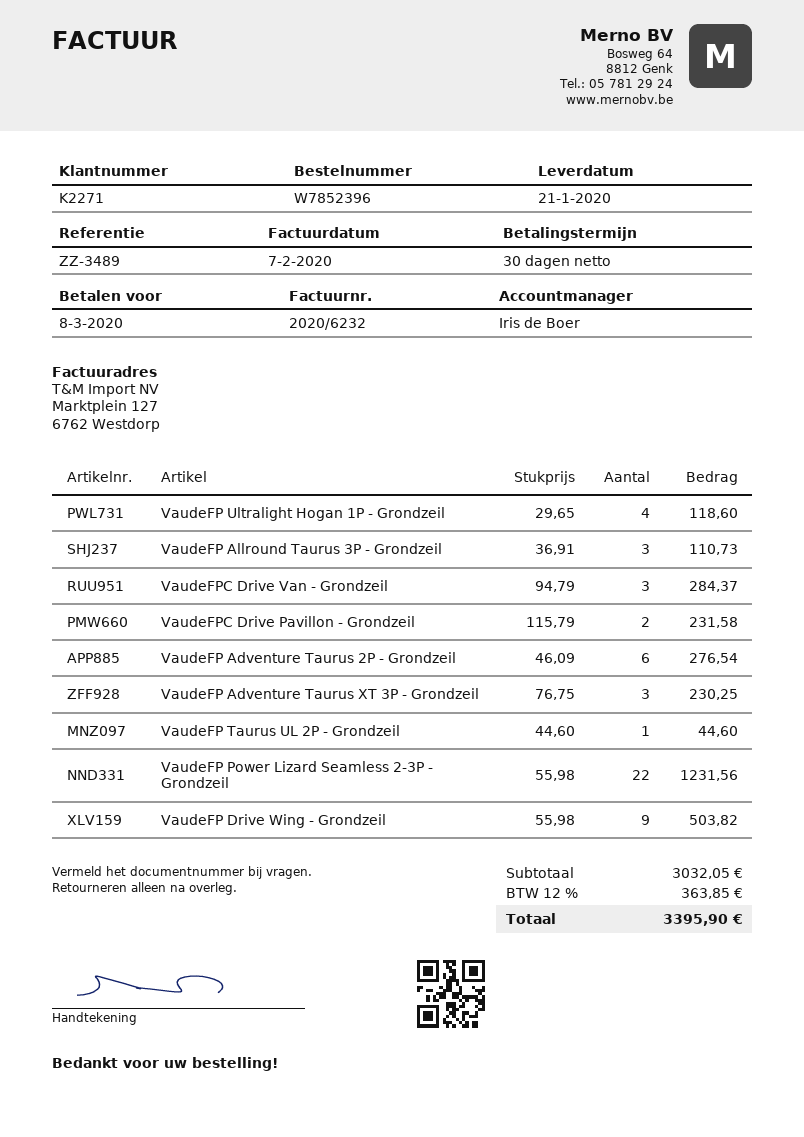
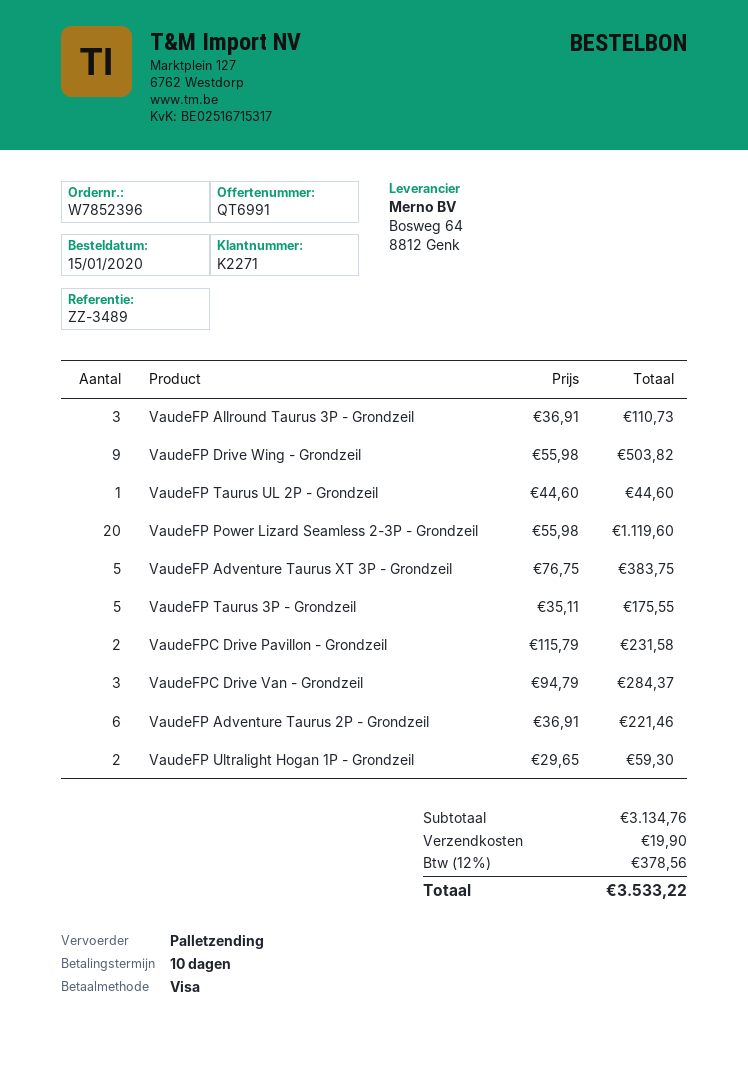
payment terms: 30 days -> 10 days
VaudeFP Ultralight Hogan 1P - Grondzeil: 4 x 29.65 = 118.60 -> 2 x 29.65 = 59.30
VaudeFP Adventure Taurus 2P - Grondzeil: 6 x 46.09 = 276.54 -> 6 x 36.91 = 221.46
VaudeFP Adventure Taurus XT 3P - Grondzeil: 3 x 76.75 = 230.25 -> 5 x 76.75 = 383.75
VaudeFP Power Lizard Seamless 2-3P - Grondzeil: 22 x 55.98 = 1231.56 -> 20 x 55.98 = 1119.60
VaudeFP Taurus 3P - Grondzeil: none -> 5 x 35.11 = 175.55
subtotal: 3032.05 -> 3134.76
shipping: none -> 19.90
tax: 12% = 363.85 -> 12% = 378.56
total: 3395.90 -> 3533.22

